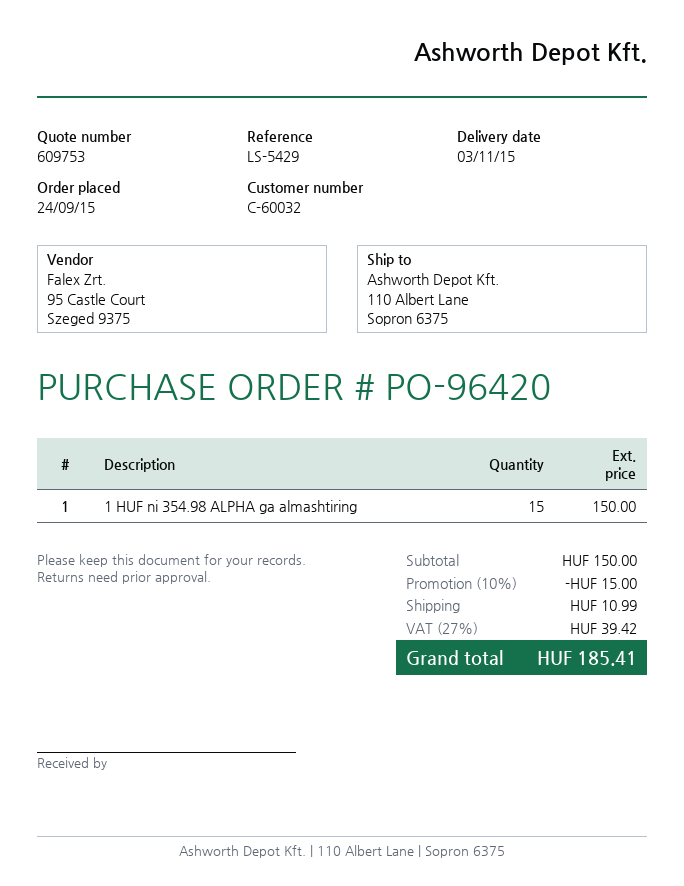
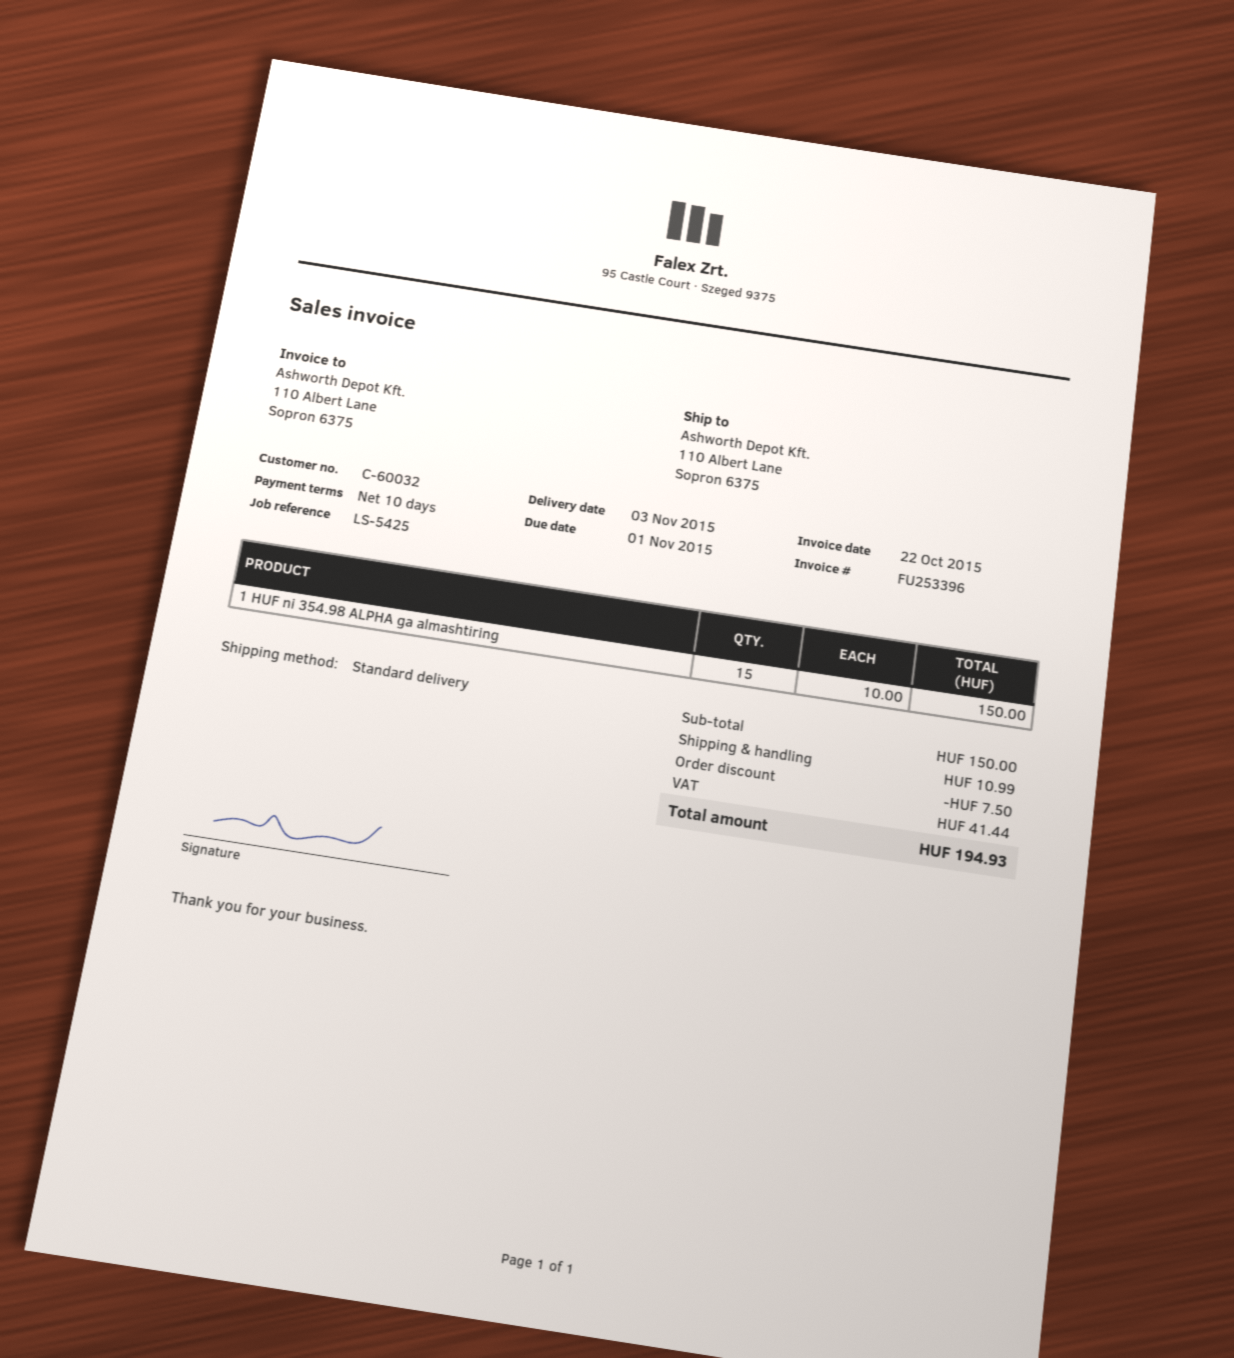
reference: LS-5429 -> LS-5425
discount: 15.00 -> 7.50
tax: 39.42 -> 41.44
total: 185.41 -> 194.93

